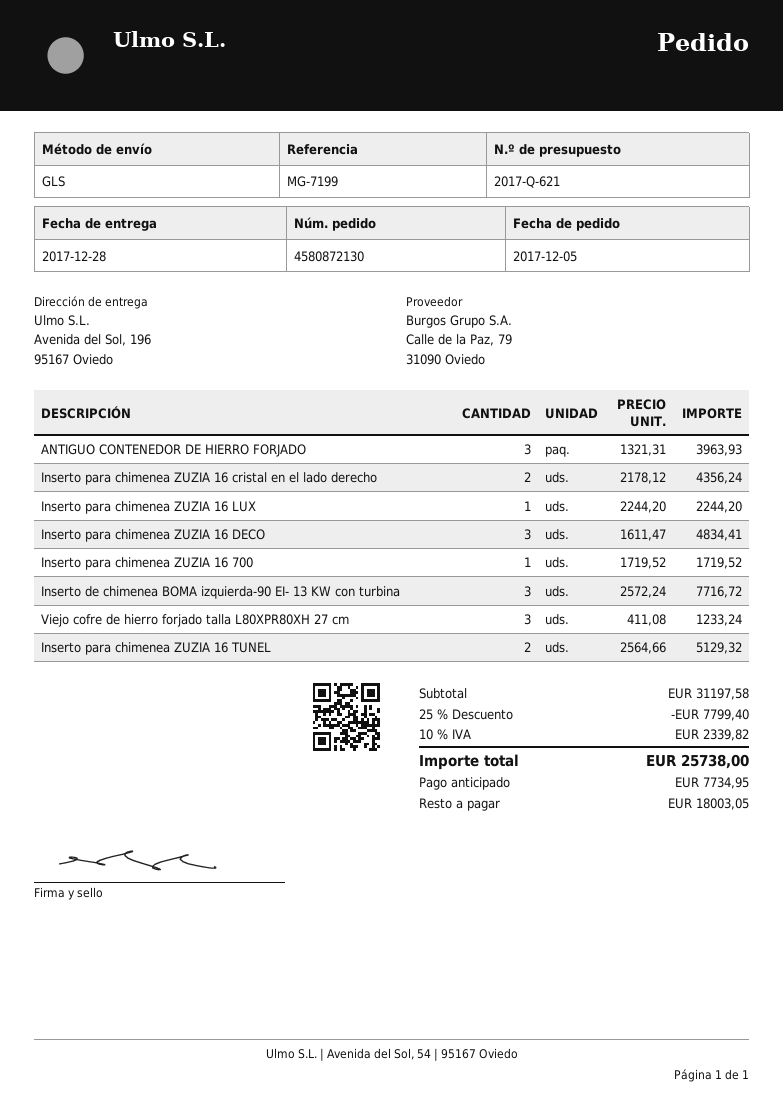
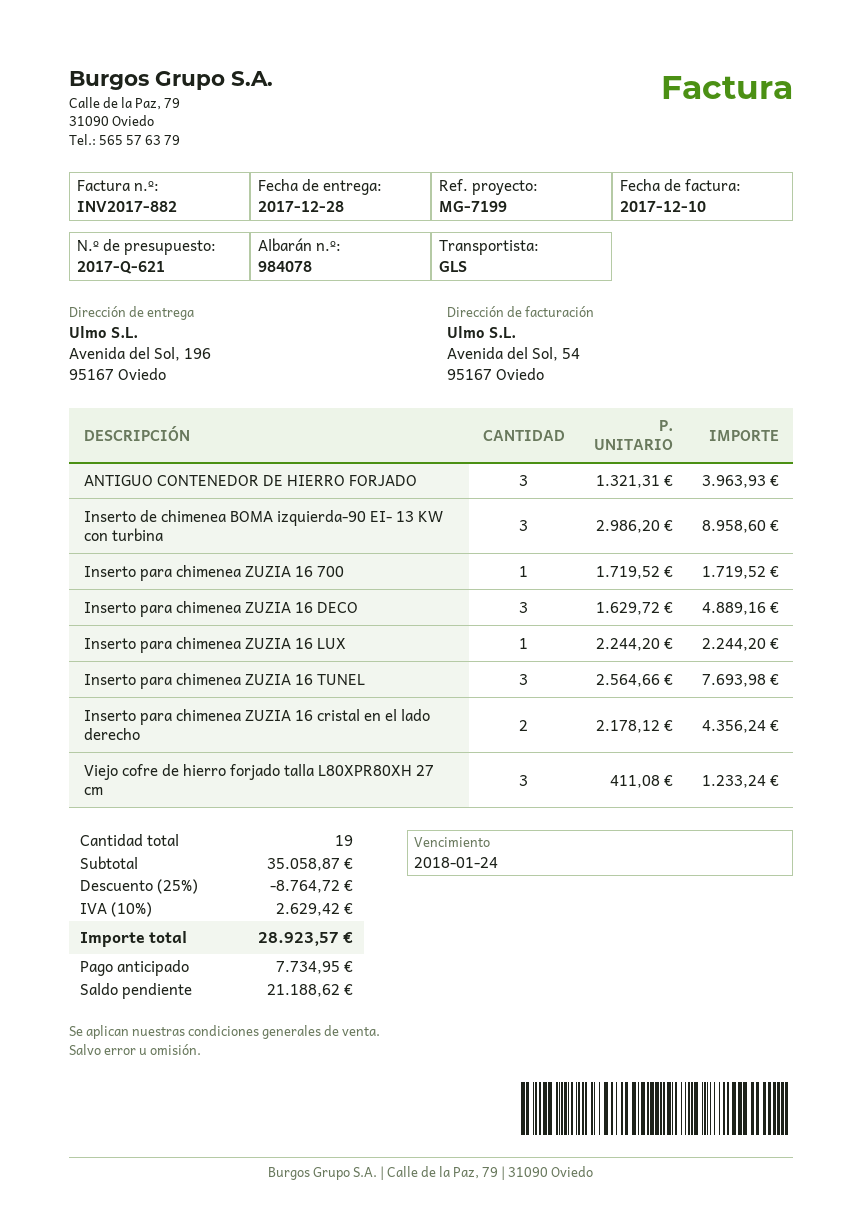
Inserto para chimenea ZUZIA 16 DECO: 3 x 1611.47 = 4834.41 -> 3 x 1629.72 = 4889.16
Inserto de chimenea BOMA izquierda-90 EI- 13 KW con turbina: 3 x 2572.24 = 7716.72 -> 3 x 2986.20 = 8958.60
Inserto para chimenea ZUZIA 16 TUNEL: 2 x 2564.66 = 5129.32 -> 3 x 2564.66 = 7693.98
subtotal: 31197.58 -> 35058.87
discount: 25% = 7799.40 -> 25% = 8764.72
tax: 10% = 2339.82 -> 10% = 2629.42
total: 25738.00 -> 28923.57
balance: 18003.05 -> 21188.62

